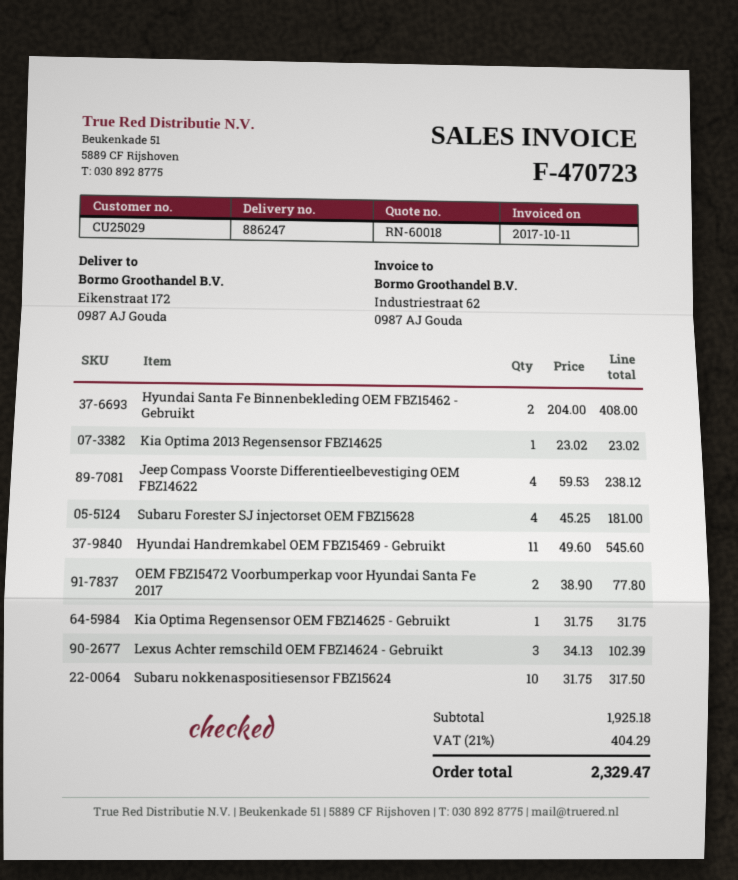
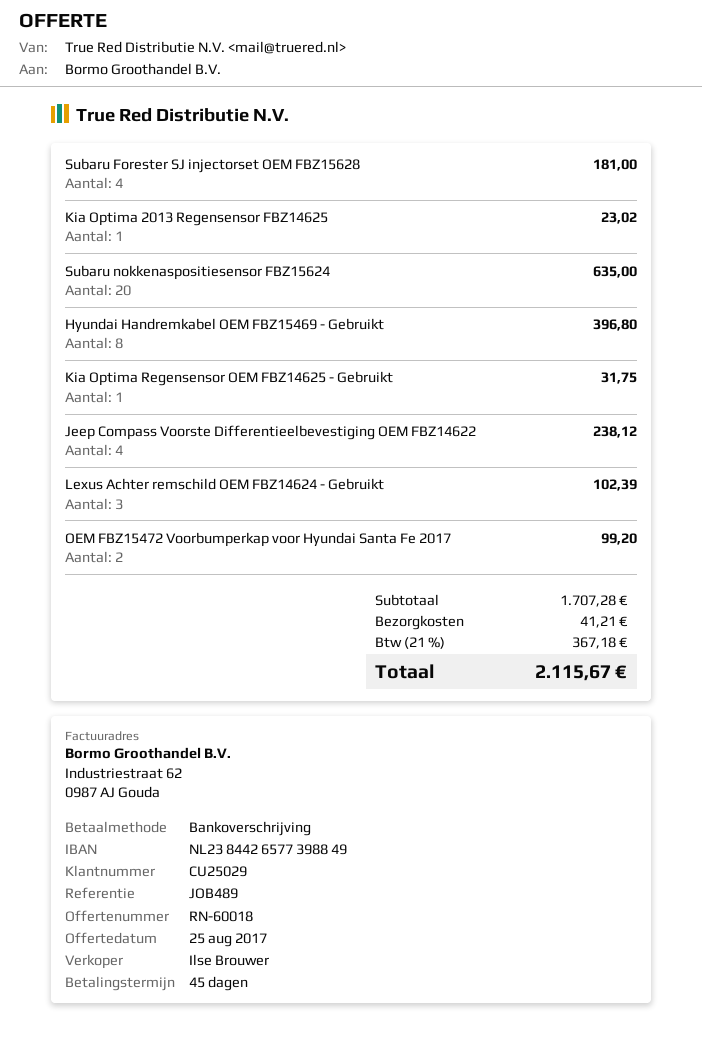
Hyundai Santa Fe Binnenbekleding OEM FBZ15462 - Gebruikt: 2 for 408.00 -> none
Hyundai Handremkabel OEM FBZ15469 - Gebruikt: 11 for 545.60 -> 8 for 396.80
OEM FBZ15472 Voorbumperkap voor Hyundai Santa Fe 2017: 2 for 77.80 -> 2 for 99.20
Subaru nokkenaspositiesensor FBZ15624: 10 for 317.50 -> 20 for 635.00
subtotal: 1925.18 -> 1707.28
shipping: none -> 41.21
tax: 21% = 404.29 -> 21% = 367.18
total: 2329.47 -> 2115.67

